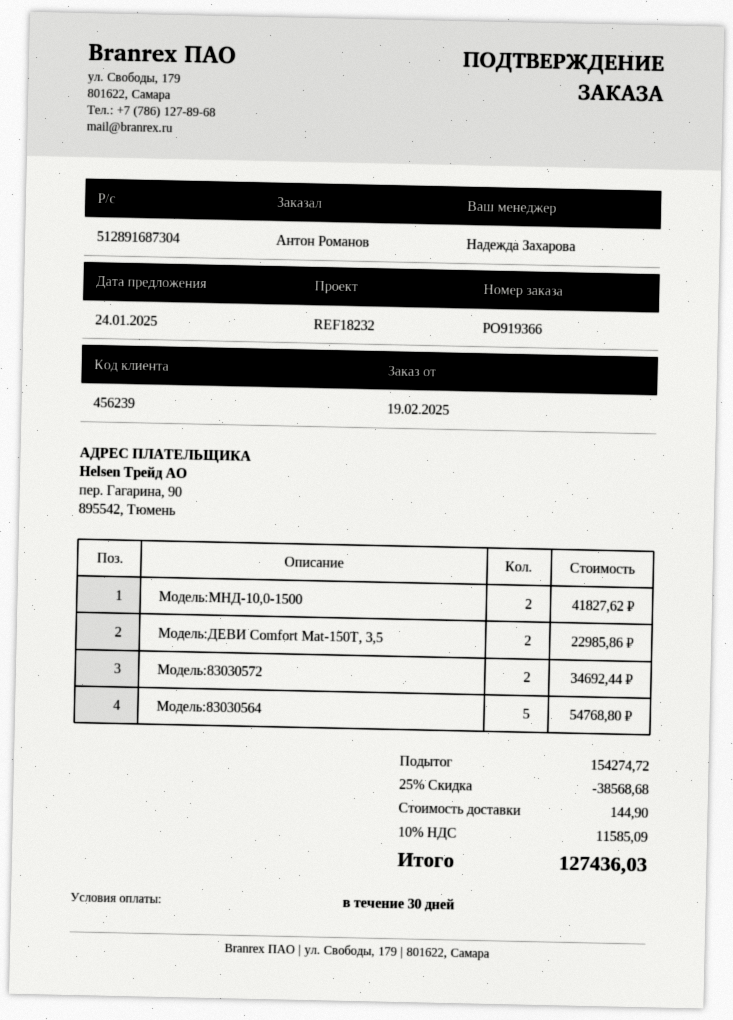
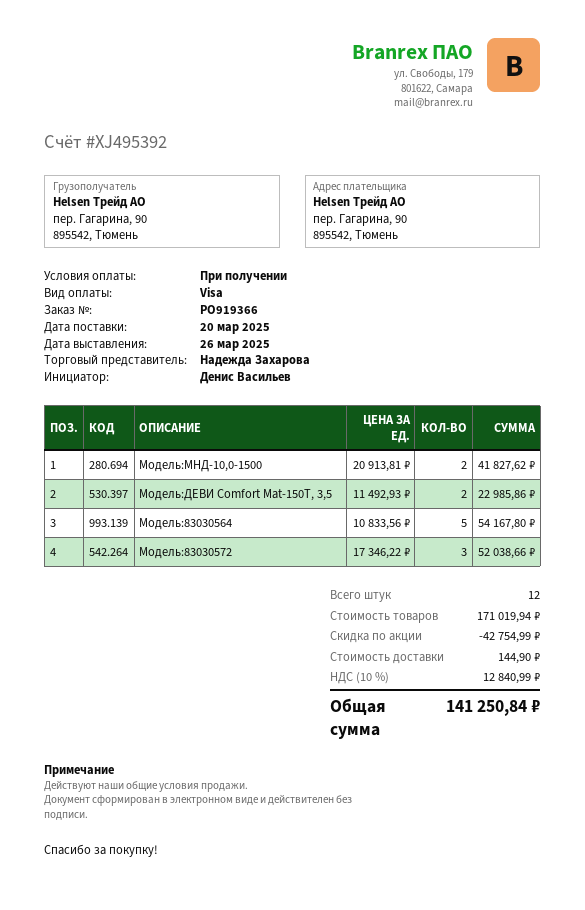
payment terms: 30 days -> on receipt
ordered by: Антон Романов -> Денис Васильев
Модель:83030572: 2 for 34692.44 -> 3 for 52038.66
Модель:83030564: 5 for 54768.80 -> 5 for 54167.80
subtotal: 154274.72 -> 171019.94
discount: 38568.68 -> 42754.99
tax: 10% = 11585.09 -> 10% = 12840.99
total: 127436.03 -> 141250.84

